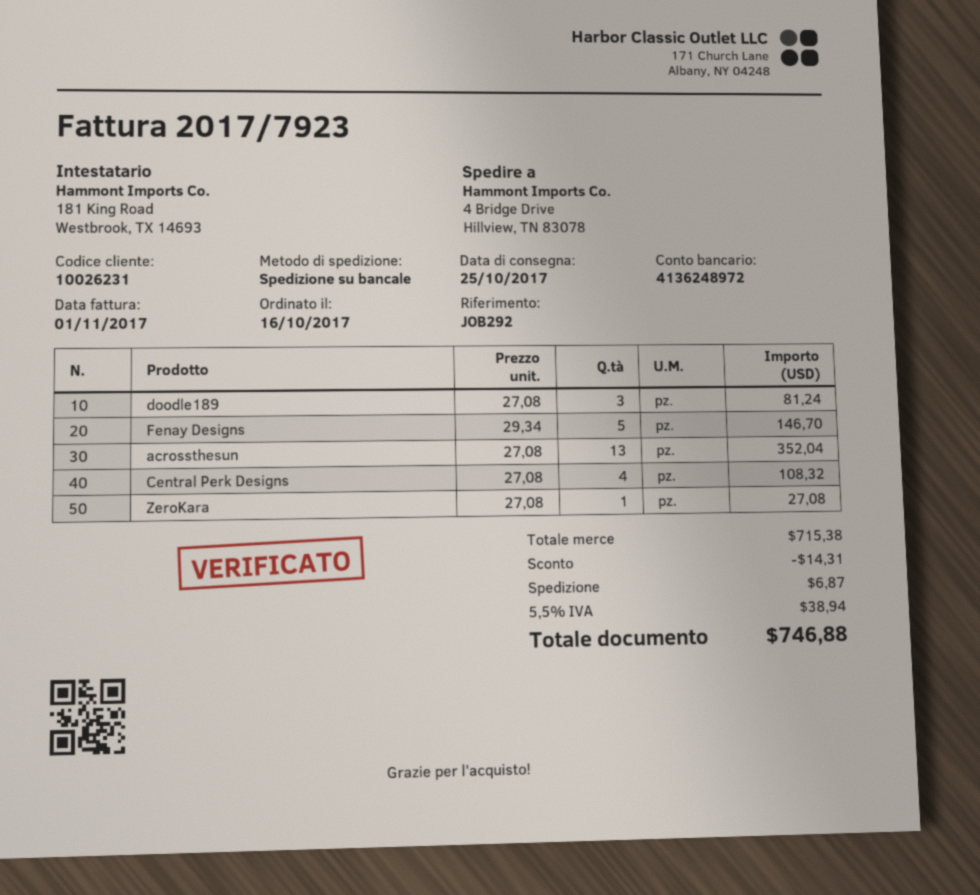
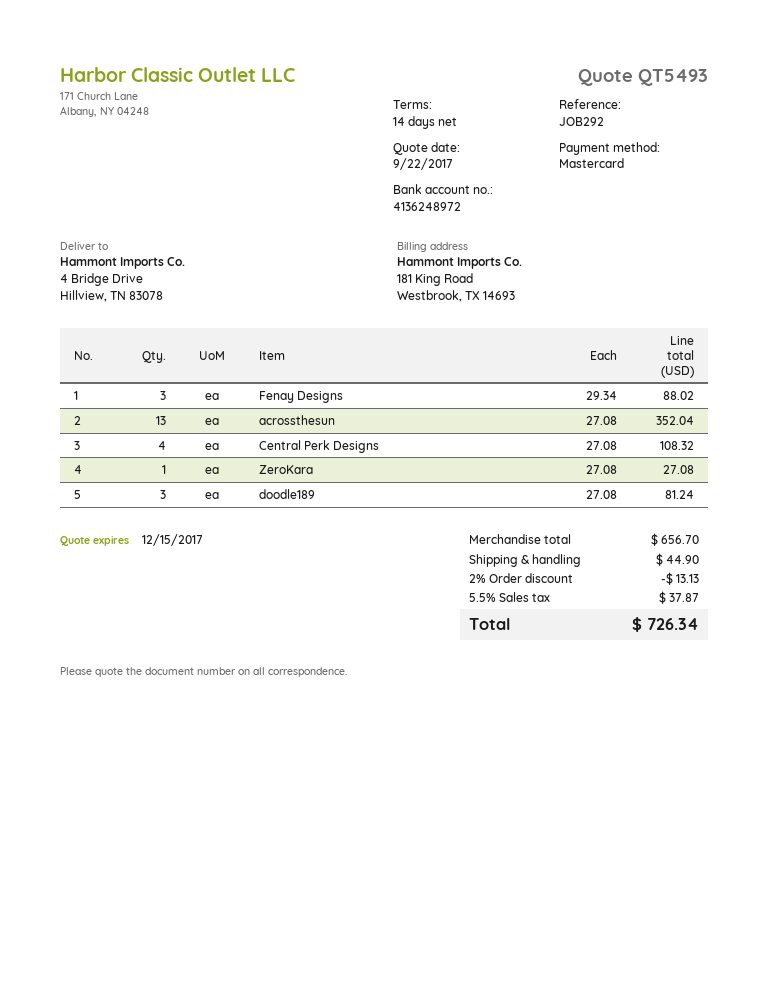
Fenay Designs: 5 x 29.34 = 146.70 -> 3 x 29.34 = 88.02
subtotal: 715.38 -> 656.70
discount: 14.31 -> 13.13
shipping: 6.87 -> 44.90
tax: 5.5% = 38.94 -> 5.5% = 37.87
total: 746.88 -> 726.34

